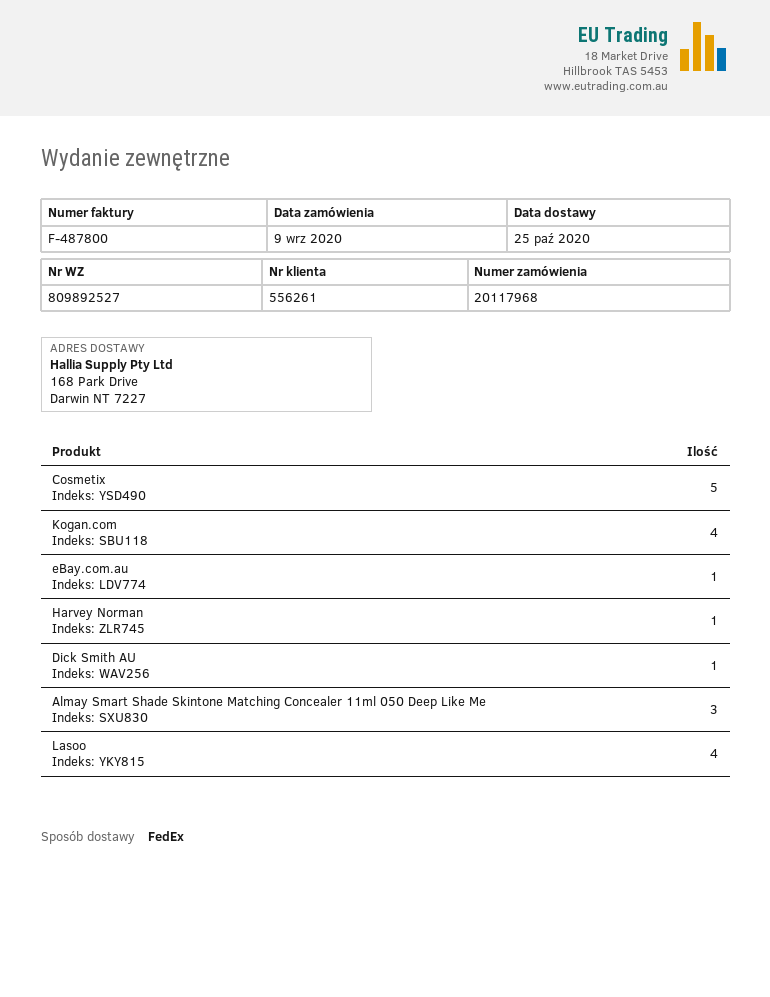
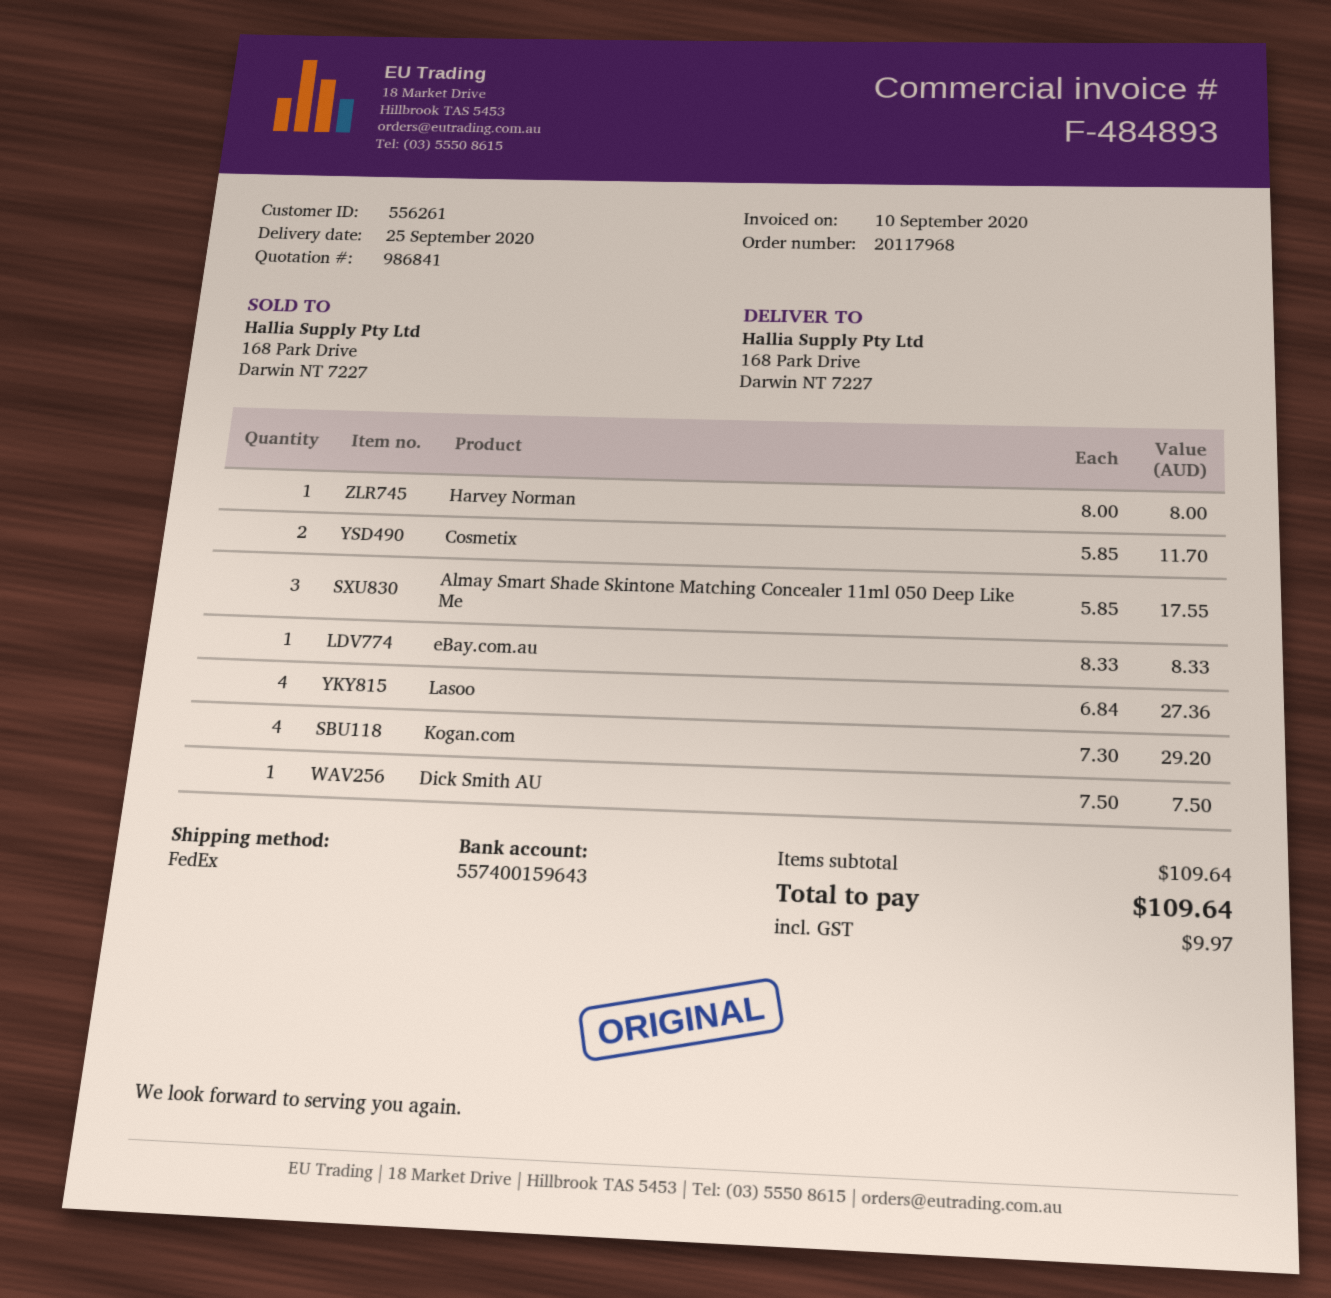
delivery date: 2020-10-25 -> 2020-09-25
invoice number: F-487800 -> F-484893
Cosmetix: 5 -> 2

